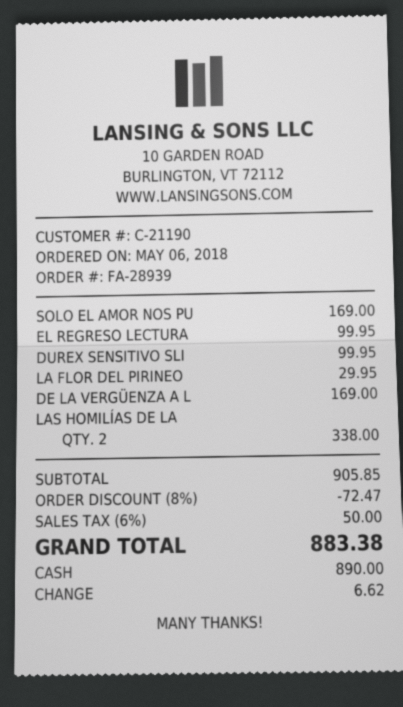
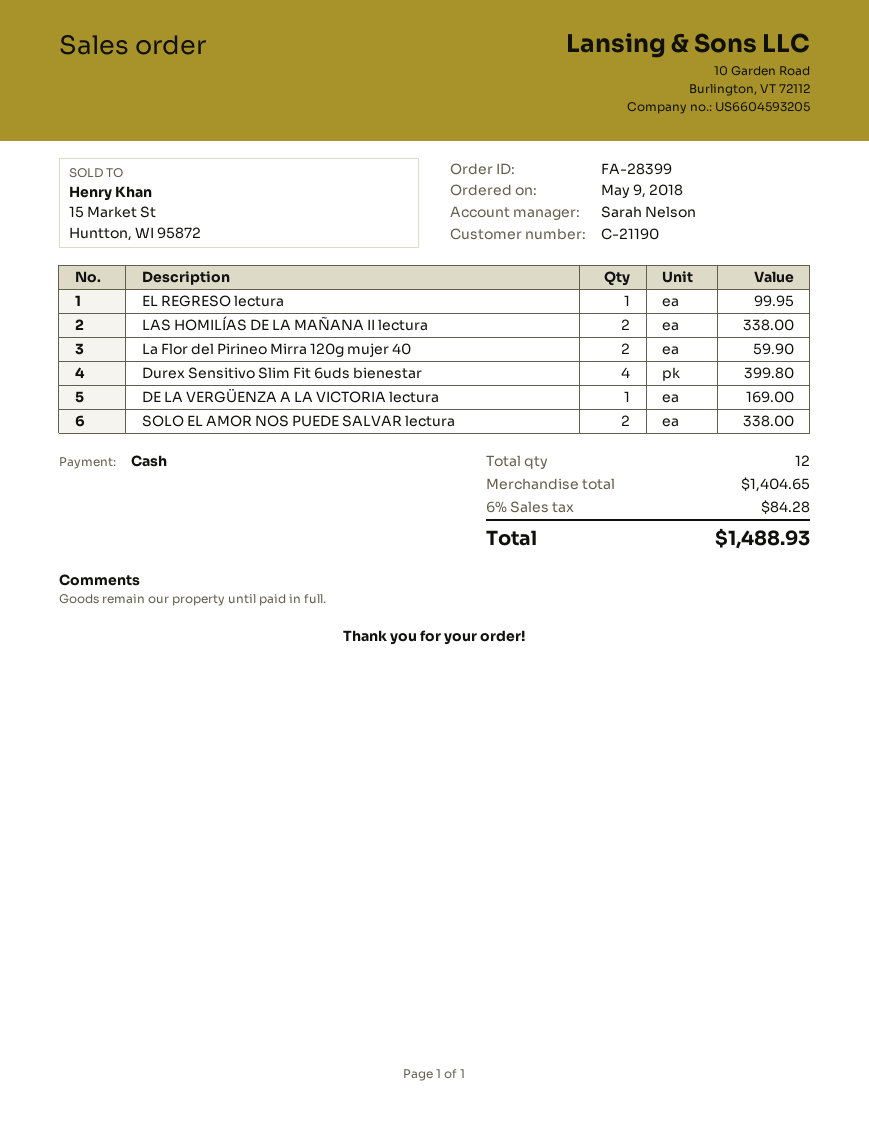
order number: FA-28939 -> FA-28399
order date: 2018-05-06 -> 2018-05-09
SOLO EL AMOR NOS PU: 1 for 169.00 -> 2 for 338.00
DUREX SENSITIVO SLI: 1 for 99.95 -> 4 for 399.80
LA FLOR DEL PIRINEO: 1 for 29.95 -> 2 for 59.90
subtotal: 905.85 -> 1404.65
discount: 8% = 72.47 -> none
tax: 6% = 50.00 -> 6% = 84.28
total: 883.38 -> 1488.93

